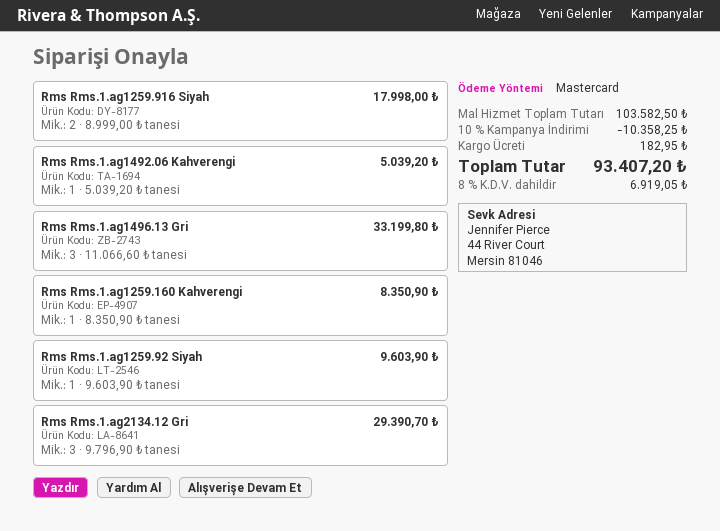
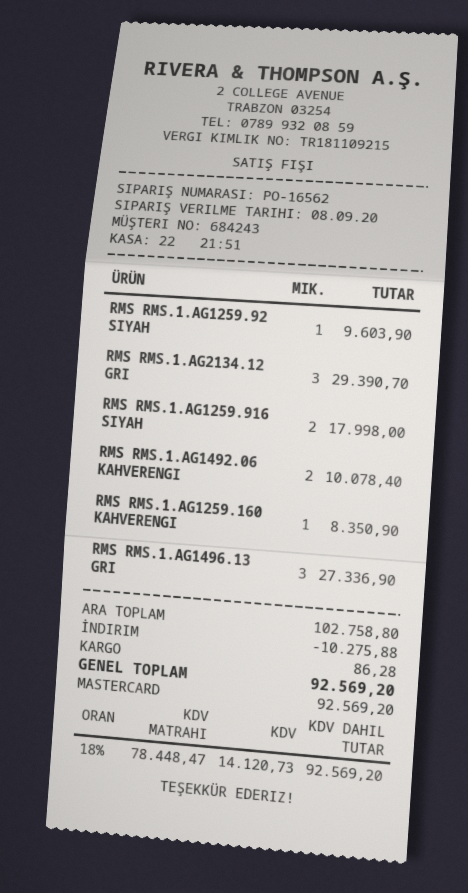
Rms Rms.1.ag1492.06 Kahverengi: 1 for 5039.20 -> 2 for 10078.40
Rms Rms.1.ag1496.13 Gri: 3 for 33199.80 -> 3 for 27336.90
subtotal: 103582.50 -> 102758.80
discount: 10358.25 -> 10275.88
shipping: 182.95 -> 86.28
tax: 8% = 6919.05 -> 18% = 14120.73
total: 93407.20 -> 92569.20

